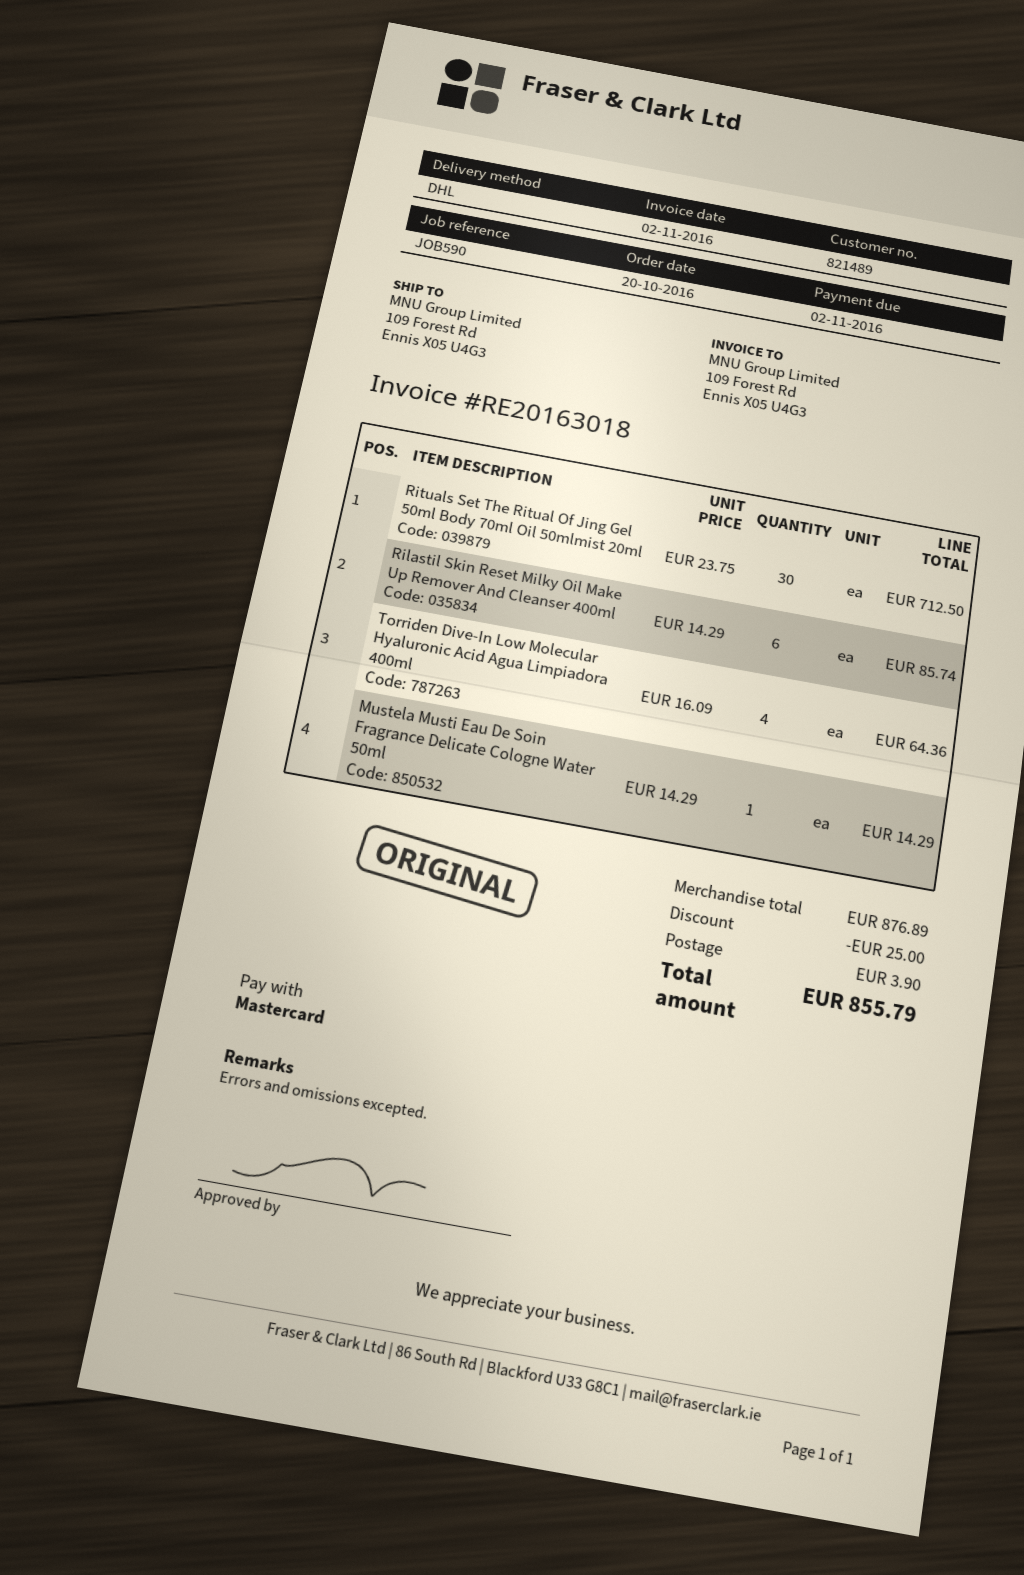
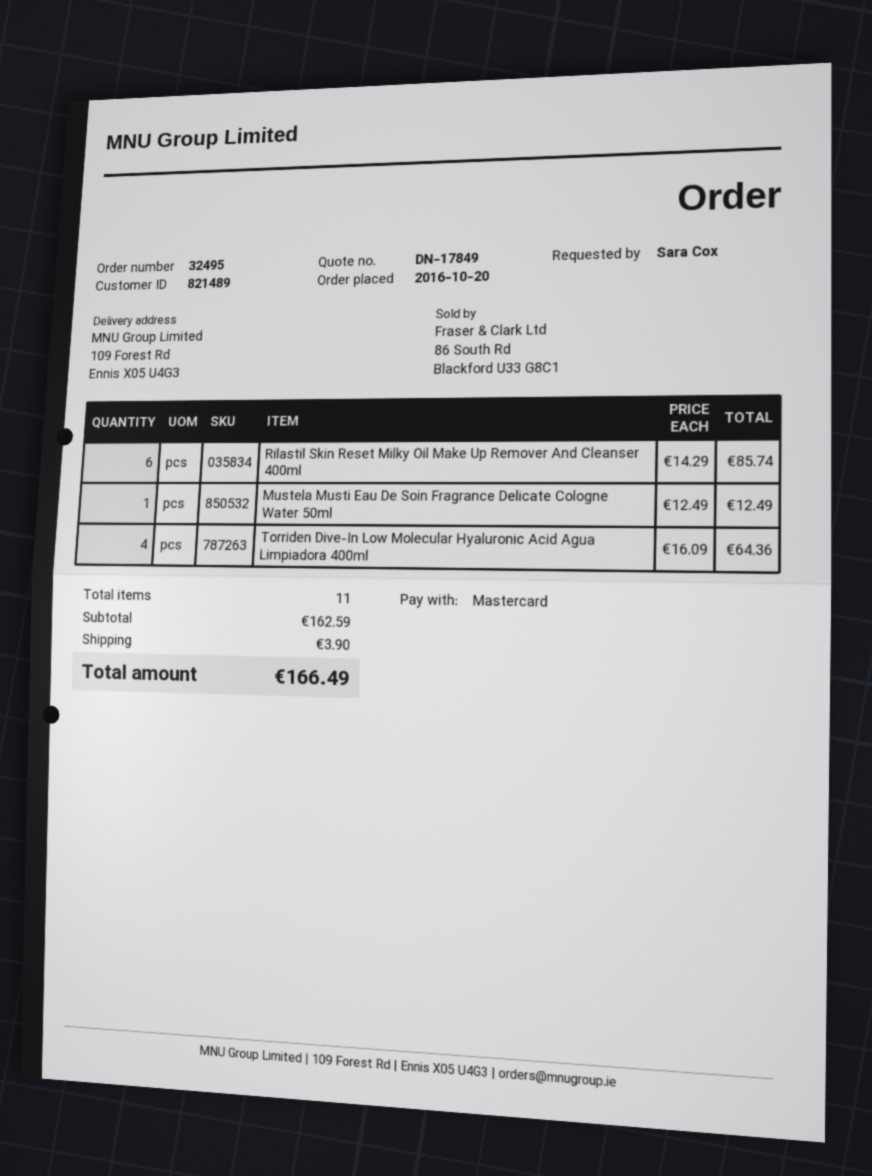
Rituals Set The Ritual Of Jing Gel 50ml Body 70ml Oil 50mlmist 20ml: 30 x 23.75 = 712.50 -> none
Mustela Musti Eau De Soin Fragrance Delicate Cologne Water 50ml: 1 x 14.29 = 14.29 -> 1 x 12.49 = 12.49
subtotal: 876.89 -> 162.59
discount: 25.00 -> none
total: 855.79 -> 166.49

